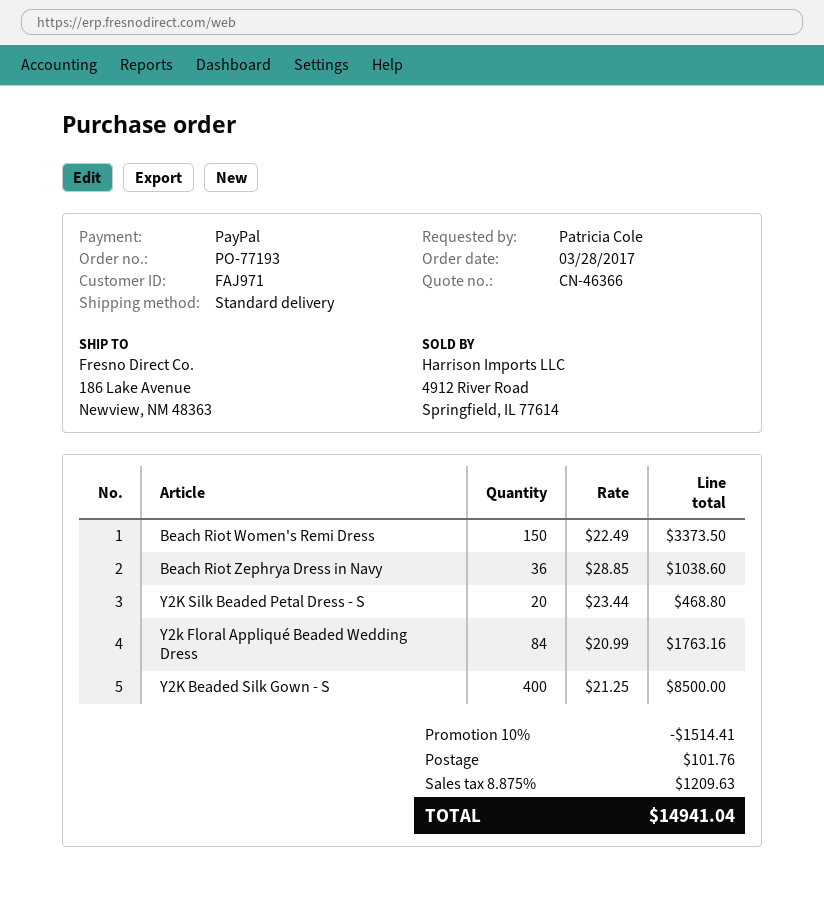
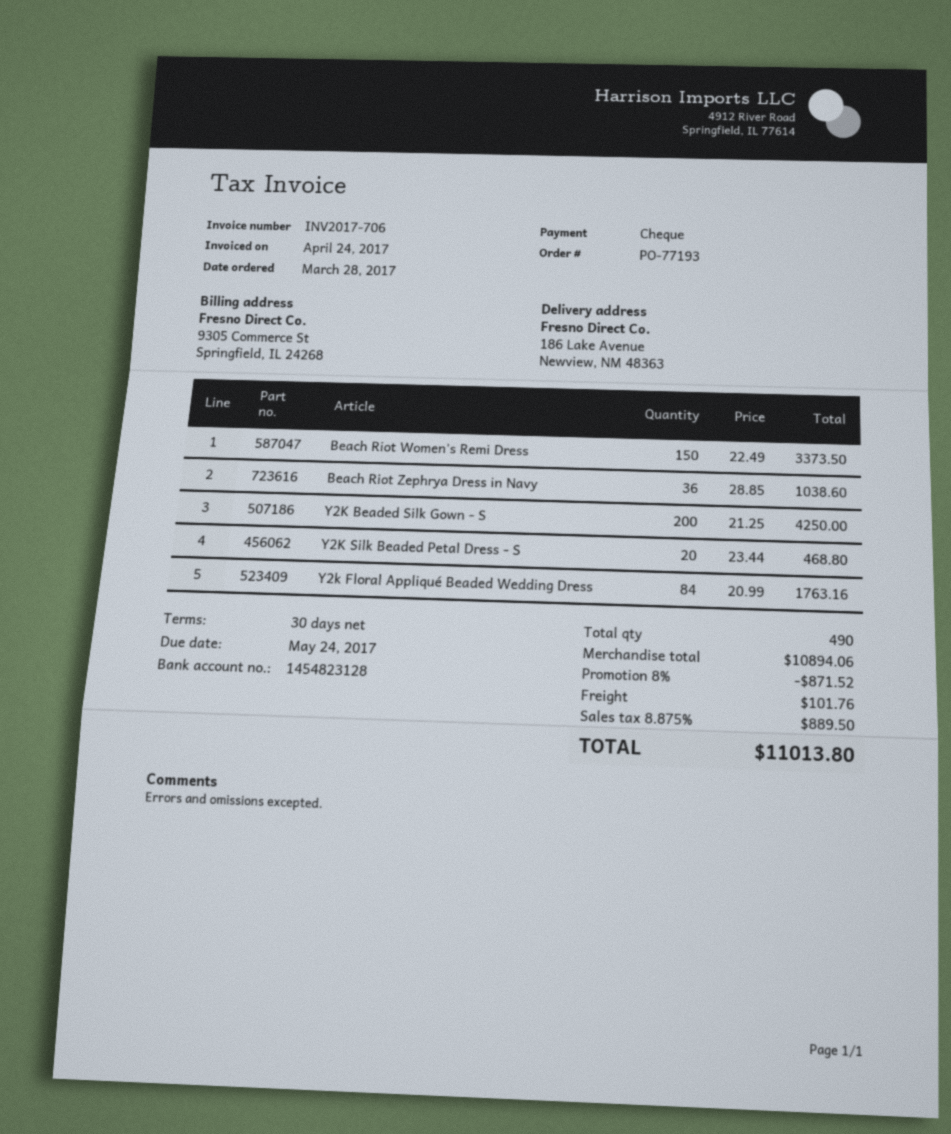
payment method: PayPal -> cheque
Y2K Beaded Silk Gown - S: 400 x 21.25 = 8500.00 -> 200 x 21.25 = 4250.00
discount: 10% = 1514.41 -> 8% = 871.52
tax: 8.875% = 1209.63 -> 8.875% = 889.50
total: 14941.04 -> 11013.80

